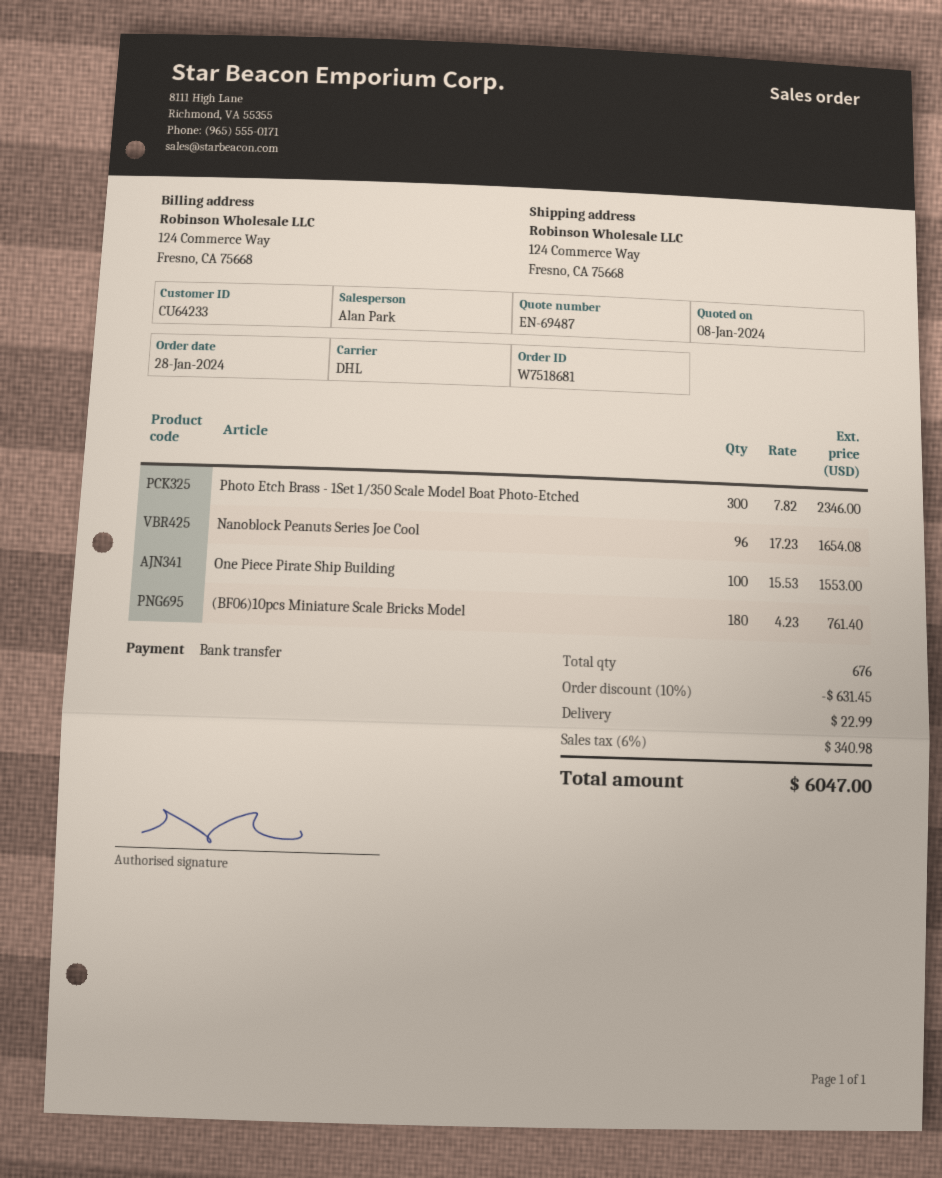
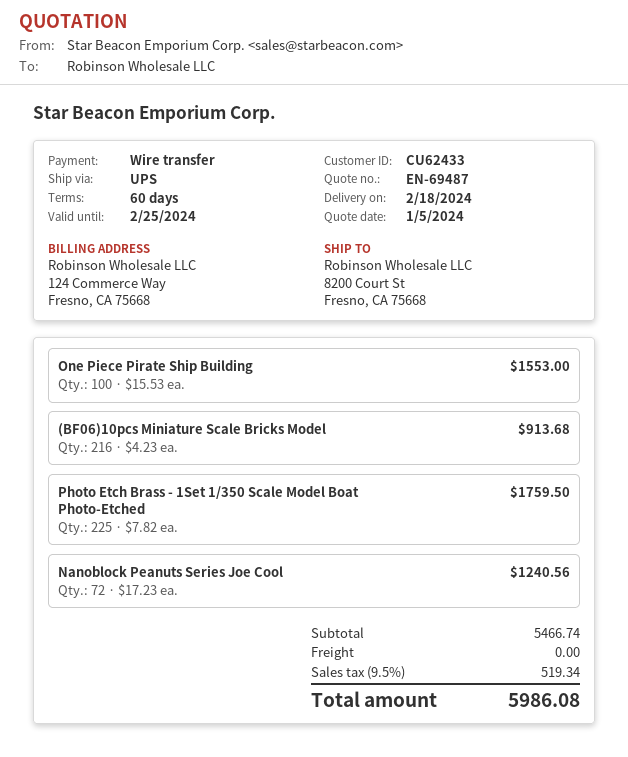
quote date: 2024-01-08 -> 2024-01-05
customer number: CU64233 -> CU62433
shipping method: DHL -> UPS
ship to: 124 Commerce Way, Fresno, CA 75668 -> 8200 Court St, Fresno, CA 75668
Photo Etch Brass - 1Set 1/350 Scale Model Boat Photo-Etched: 300 x 7.82 = 2346.00 -> 225 x 7.82 = 1759.50
Nanoblock Peanuts Series Joe Cool: 96 x 17.23 = 1654.08 -> 72 x 17.23 = 1240.56
(BF06)10pcs Miniature Scale Bricks Model: 180 x 4.23 = 761.40 -> 216 x 4.23 = 913.68
discount: 10% = 631.45 -> none
shipping: 22.99 -> 0.00
tax: 6% = 340.98 -> 9.5% = 519.34
total: 6047.00 -> 5986.08

